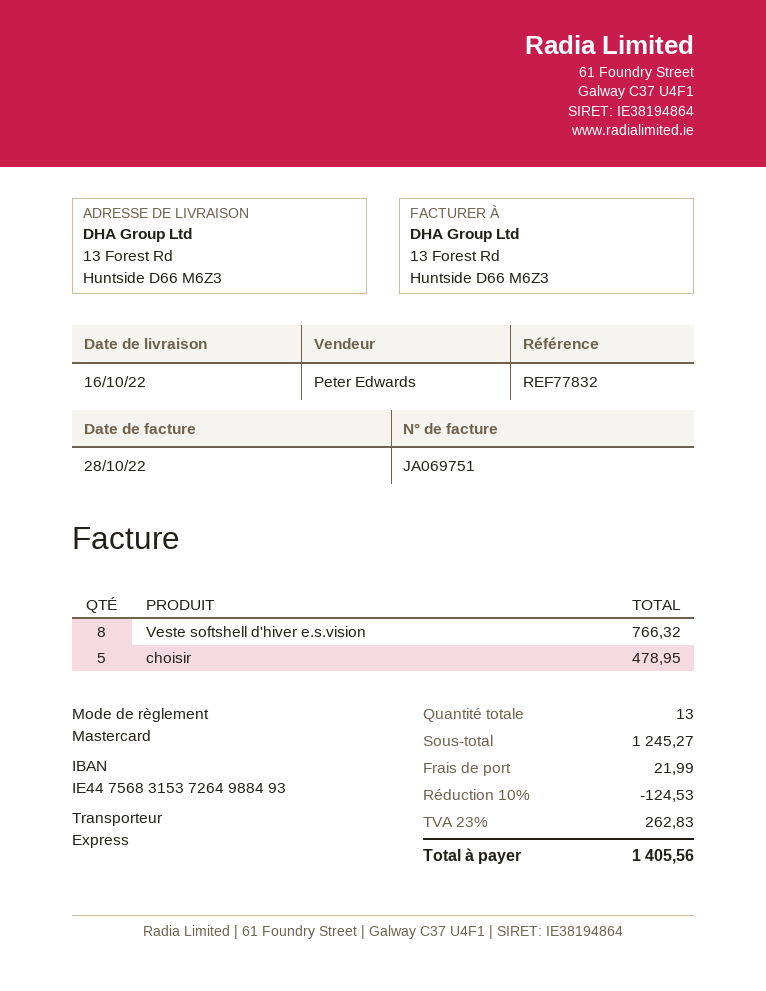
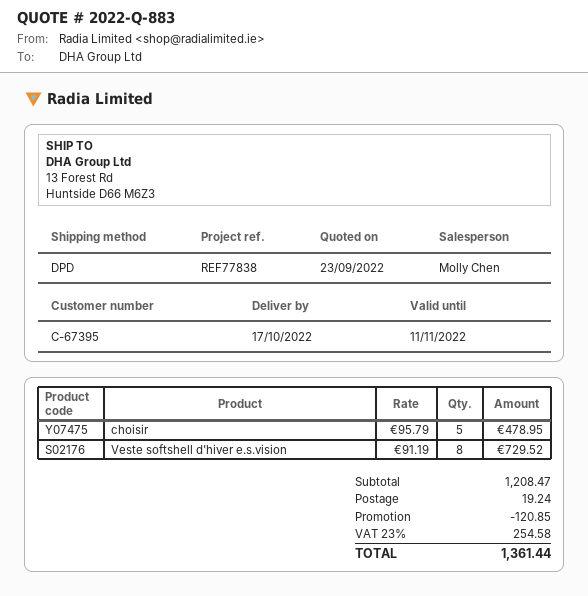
delivery date: 2022-10-16 -> 2022-10-17
reference: REF77832 -> REF77838
sales rep: Peter Edwards -> Molly Chen
shipping method: express -> DPD
Veste softshell d'hiver e.s.vision: 8 for 766.32 -> 8 for 729.52
subtotal: 1245.27 -> 1208.47
discount: 124.53 -> 120.85
shipping: 21.99 -> 19.24
tax: 23% = 262.83 -> 23% = 254.58
total: 1405.56 -> 1361.44

